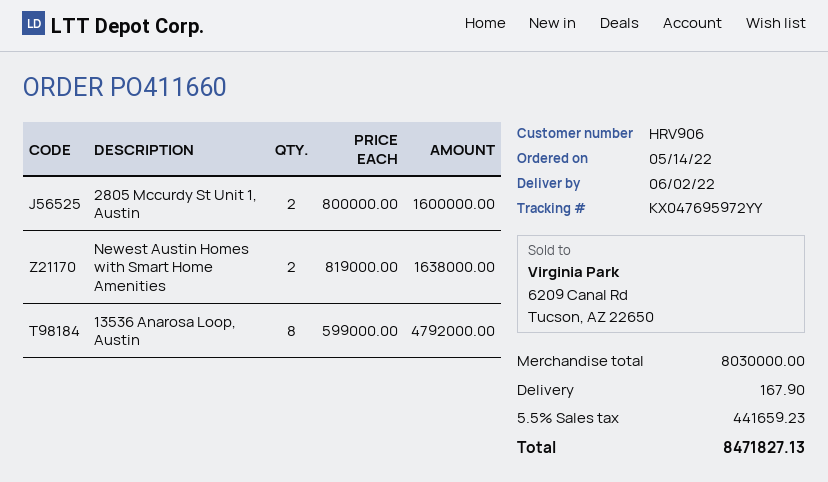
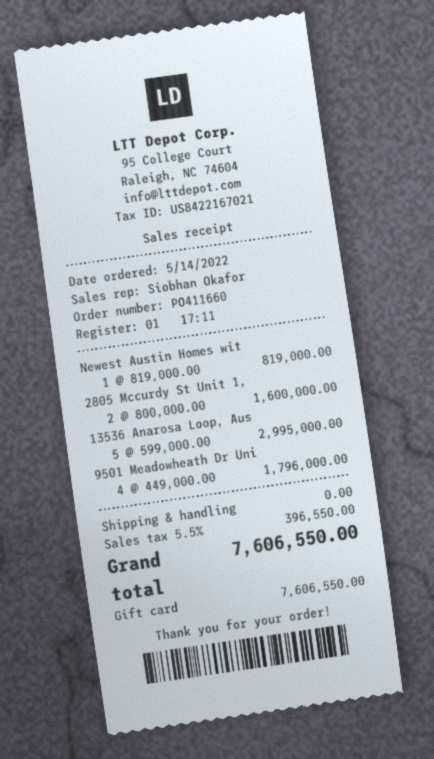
Newest Austin Homes with Smart Home Amenities: 2 x 819000.00 = 1638000.00 -> 1 x 819000.00 = 819000.00
13536 Anarosa Loop, Austin: 8 x 599000.00 = 4792000.00 -> 5 x 599000.00 = 2995000.00
9501 Meadowheath Dr Uni: none -> 4 x 449000.00 = 1796000.00
shipping: 167.90 -> 0.00
tax: 5.5% = 441659.23 -> 5.5% = 396550.00
total: 8471827.13 -> 7606550.00

